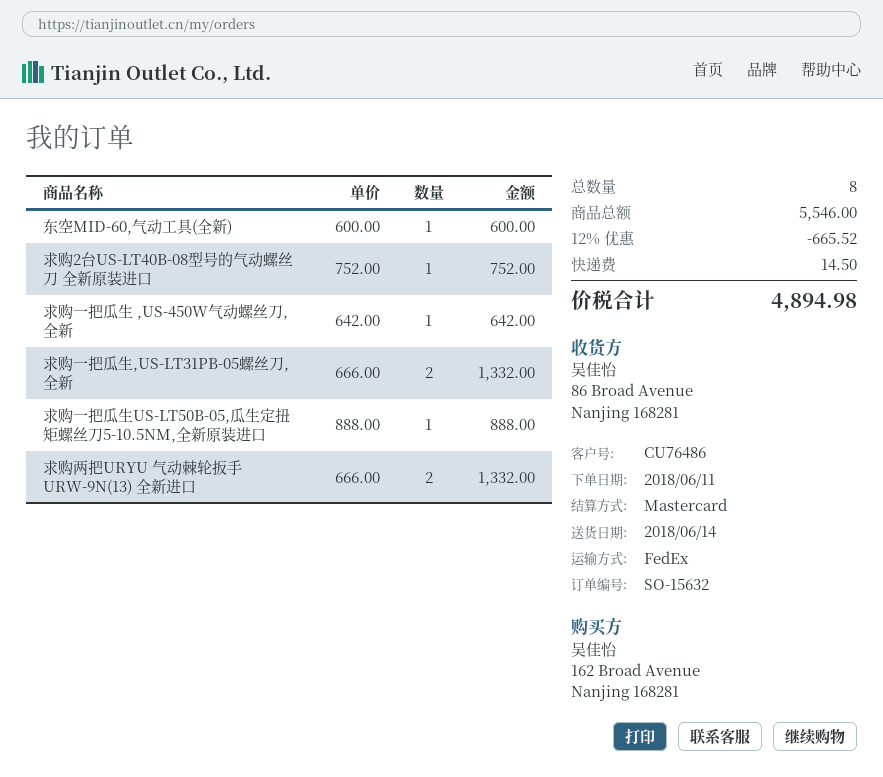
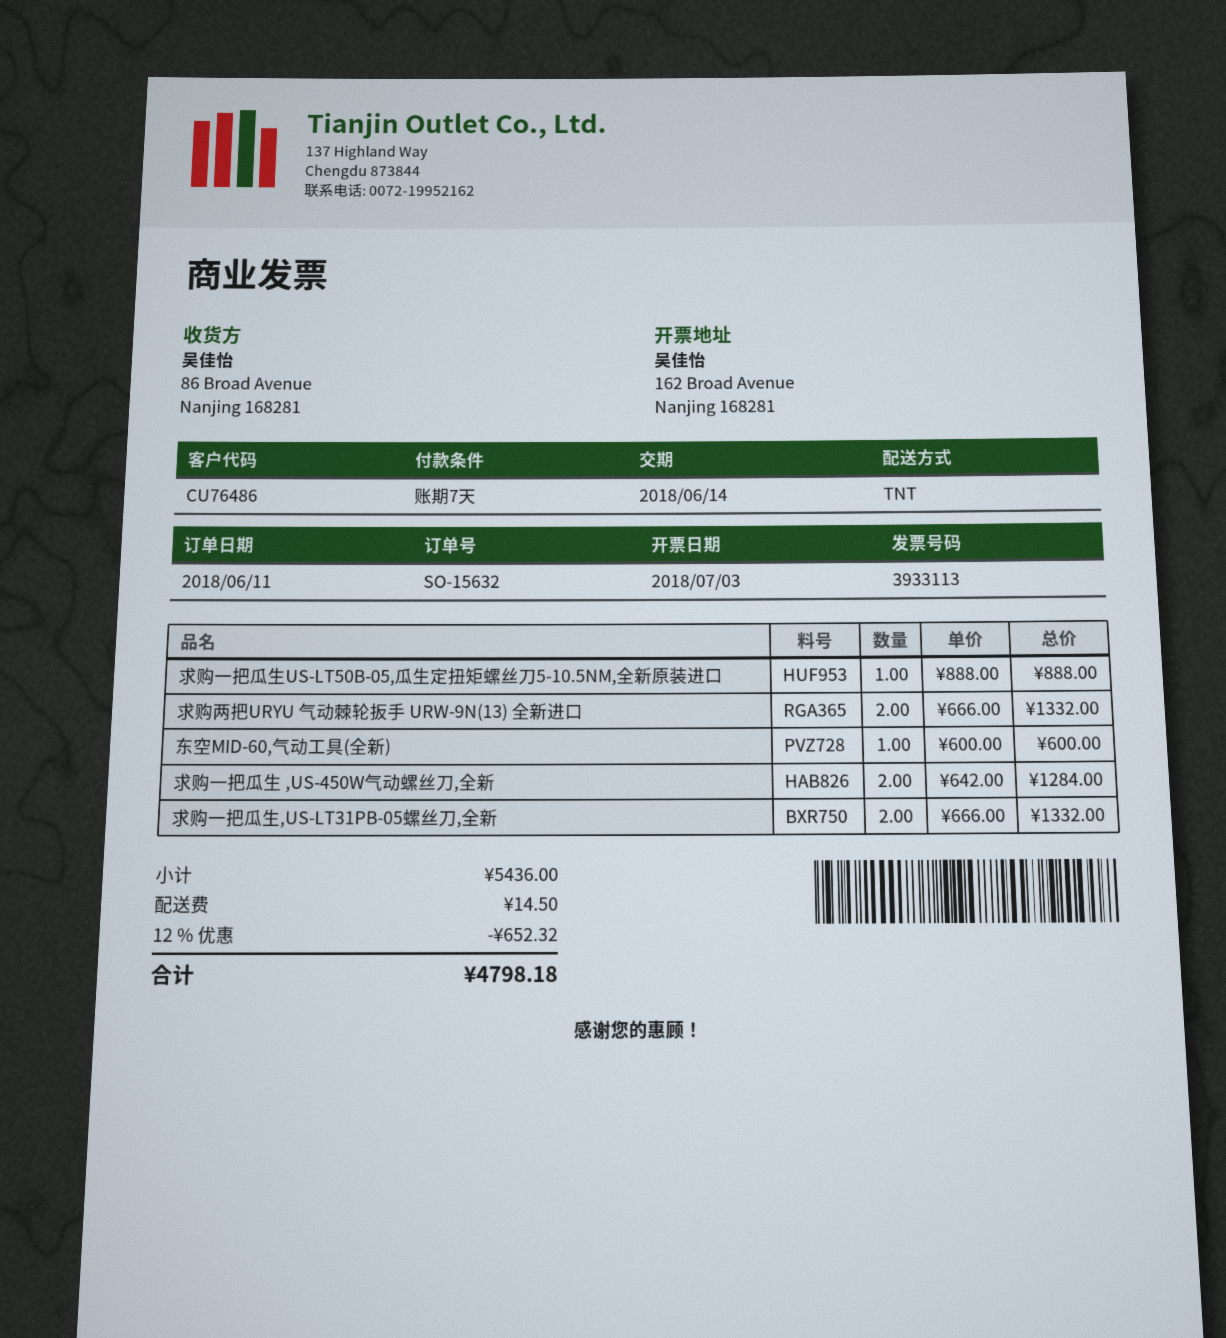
shipping method: FedEx -> TNT
求购2台US-LT40B-08型号的气动螺丝刀 全新原装进口: 1 x 752.00 = 752.00 -> none
求购一把瓜生 ,US-450W气动螺丝刀,全新: 1 x 642.00 = 642.00 -> 2 x 642.00 = 1284.00
subtotal: 5546.00 -> 5436.00
discount: 12% = 665.52 -> 12% = 652.32
total: 4894.98 -> 4798.18

